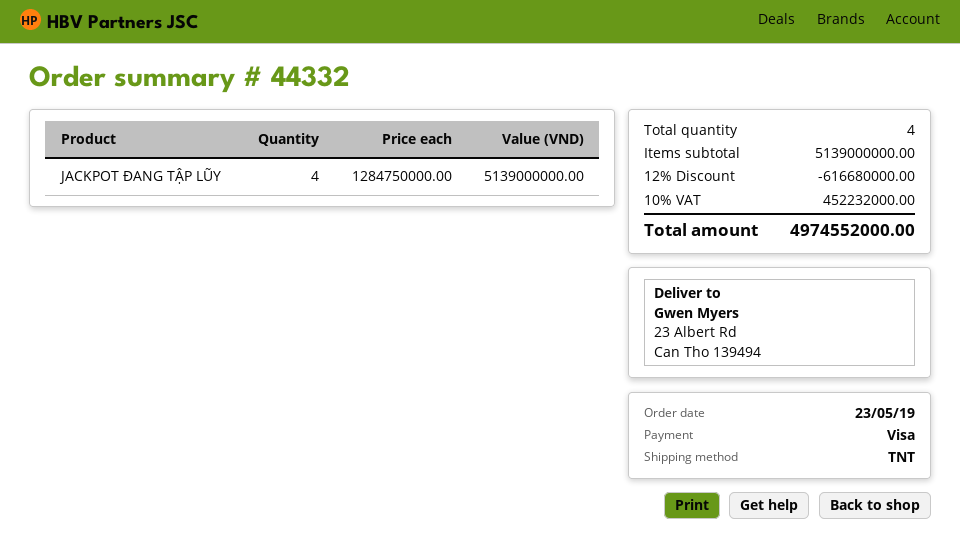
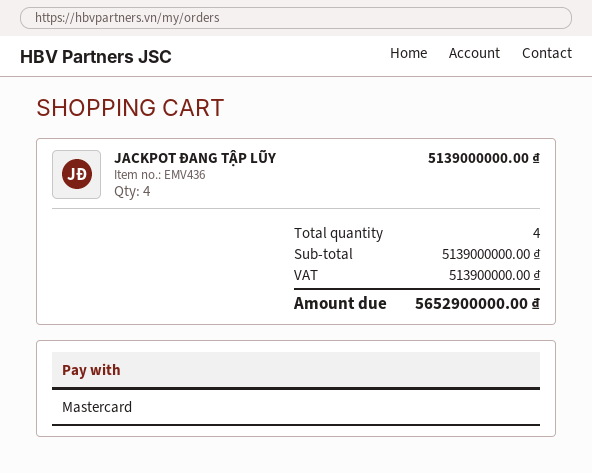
payment method: Visa -> Mastercard
discount: 12% = 616680000.00 -> none
tax: 452232000.00 -> 513900000.00
total: 4974552000.00 -> 5652900000.00

